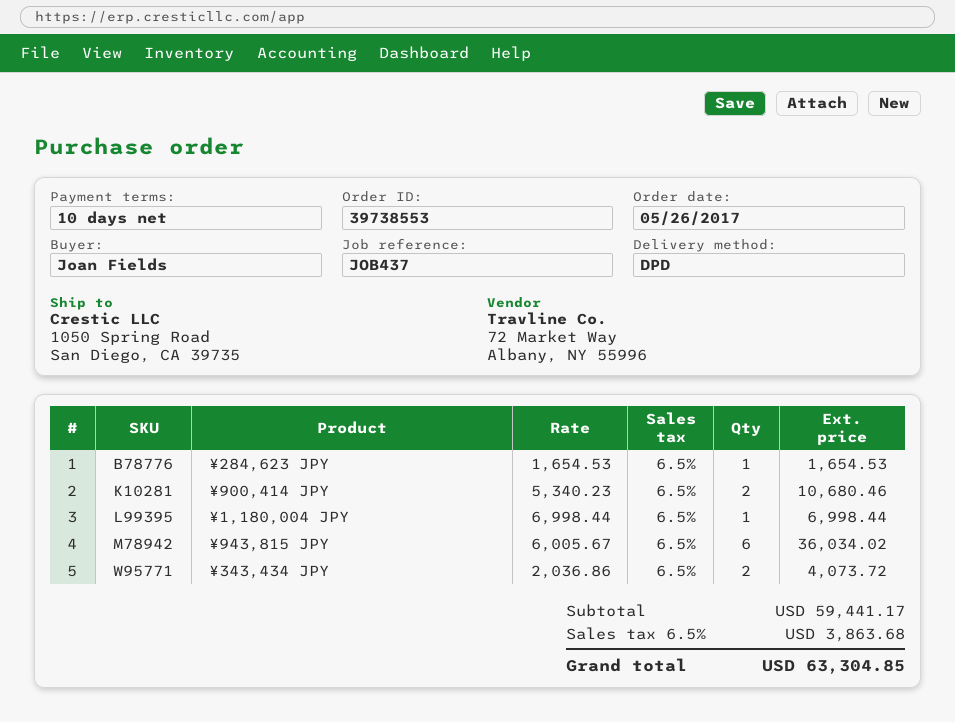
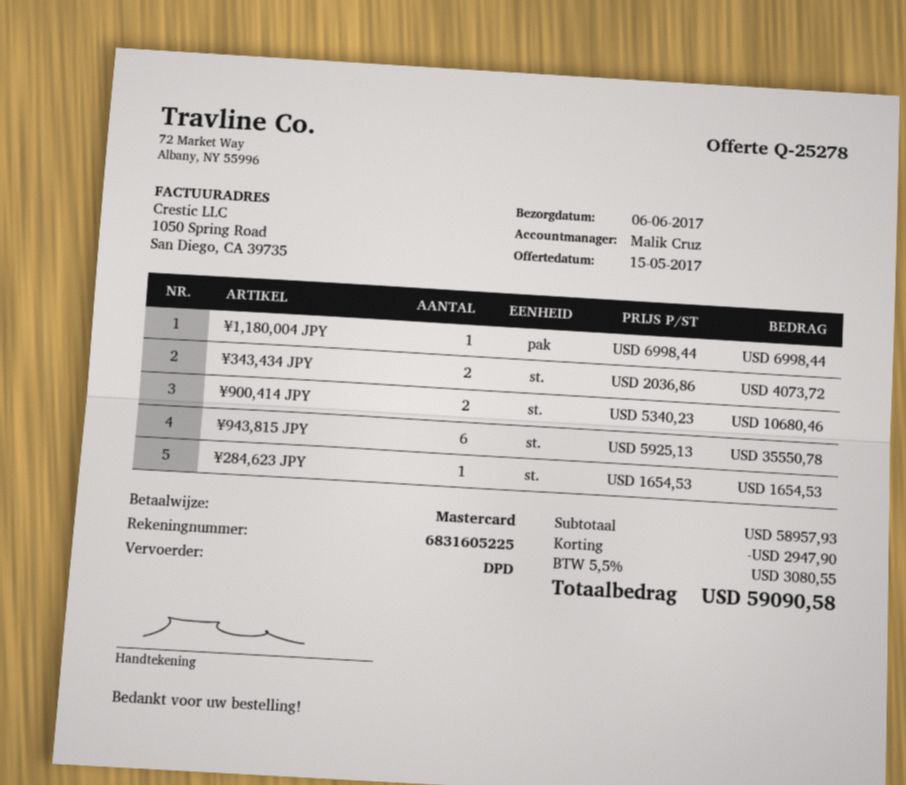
¥943,815 JPY: 6 x 6005.67 = 36034.02 -> 6 x 5925.13 = 35550.78
subtotal: 59441.17 -> 58957.93
discount: none -> 2947.90
tax: 6.5% = 3863.68 -> 5.5% = 3080.55
total: 63304.85 -> 59090.58

